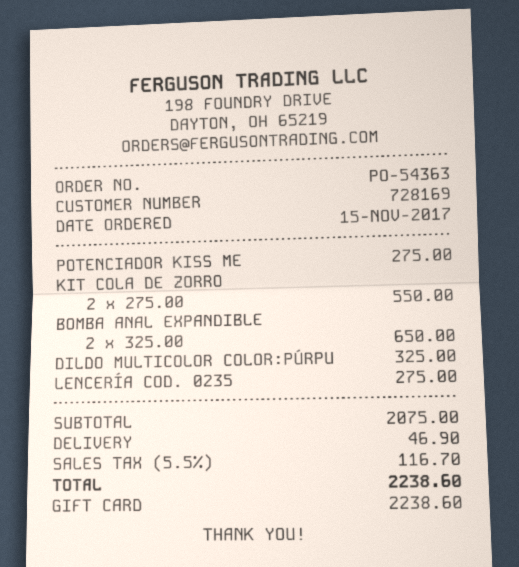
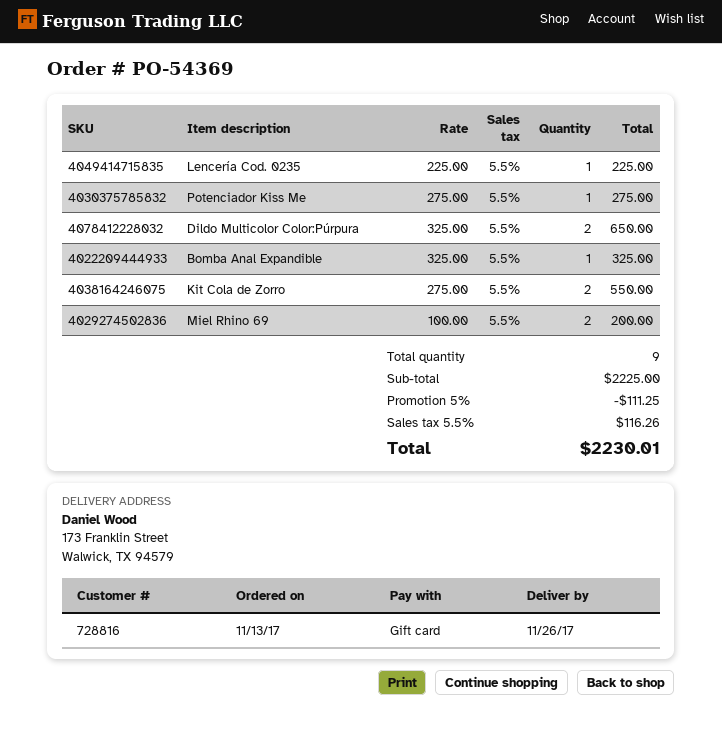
order number: PO-54363 -> PO-54369
order date: 2017-11-15 -> 2017-11-13
customer number: 728169 -> 728816
BOMBA ANAL EXPANDIBLE: 2 x 325.00 = 650.00 -> 1 x 325.00 = 325.00
DILDO MULTICOLOR COLOR:PÚRPU: 1 x 325.00 = 325.00 -> 2 x 325.00 = 650.00
LENCERÍA COD. 0235: 1 x 275.00 = 275.00 -> 1 x 225.00 = 225.00
Miel Rhino 69: none -> 2 x 100.00 = 200.00
subtotal: 2075.00 -> 2225.00
discount: none -> 5% = 111.25
shipping: 46.90 -> none
tax: 5.5% = 116.70 -> 5.5% = 116.26
total: 2238.60 -> 2230.01

